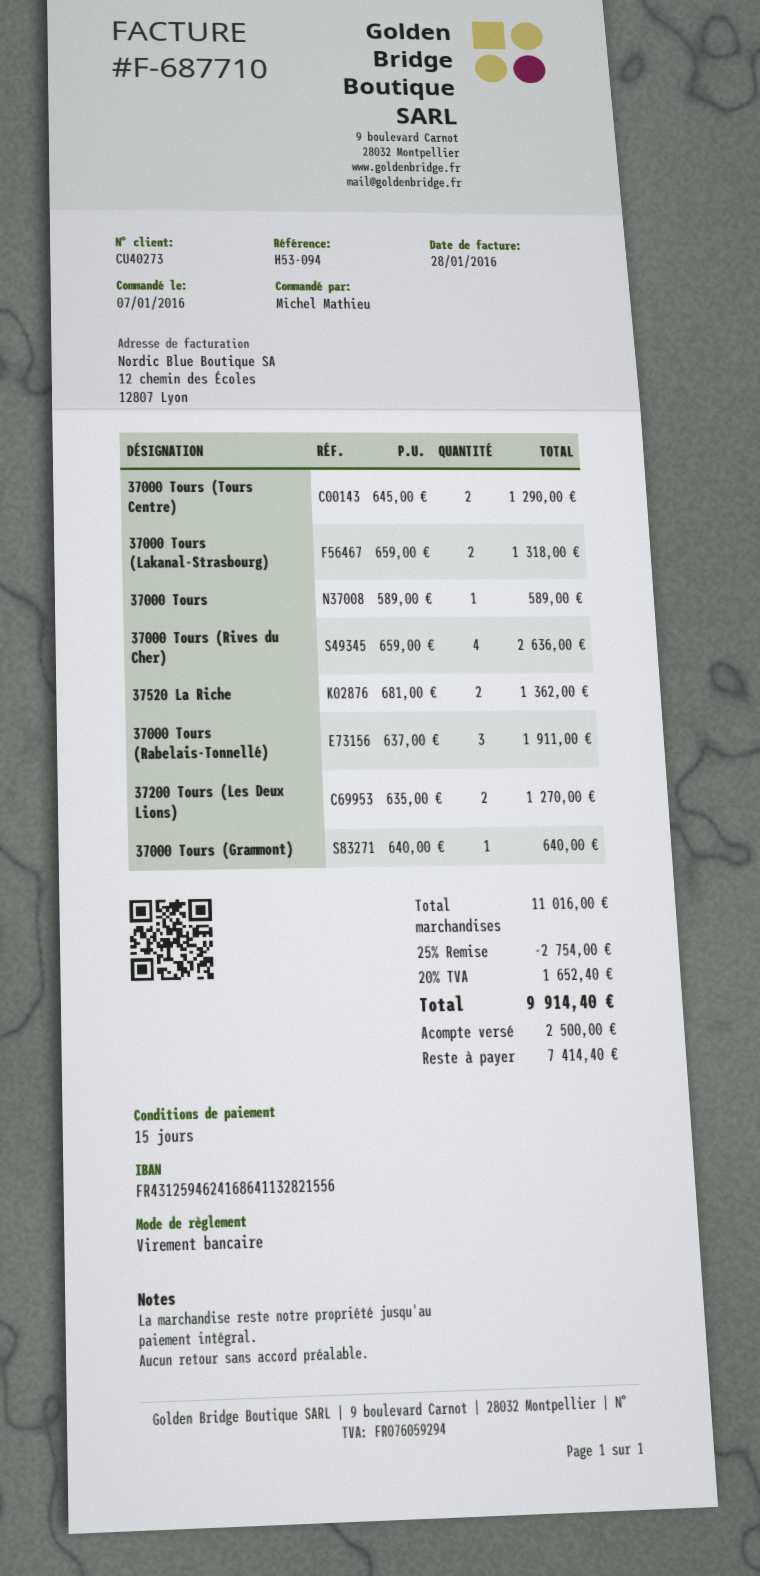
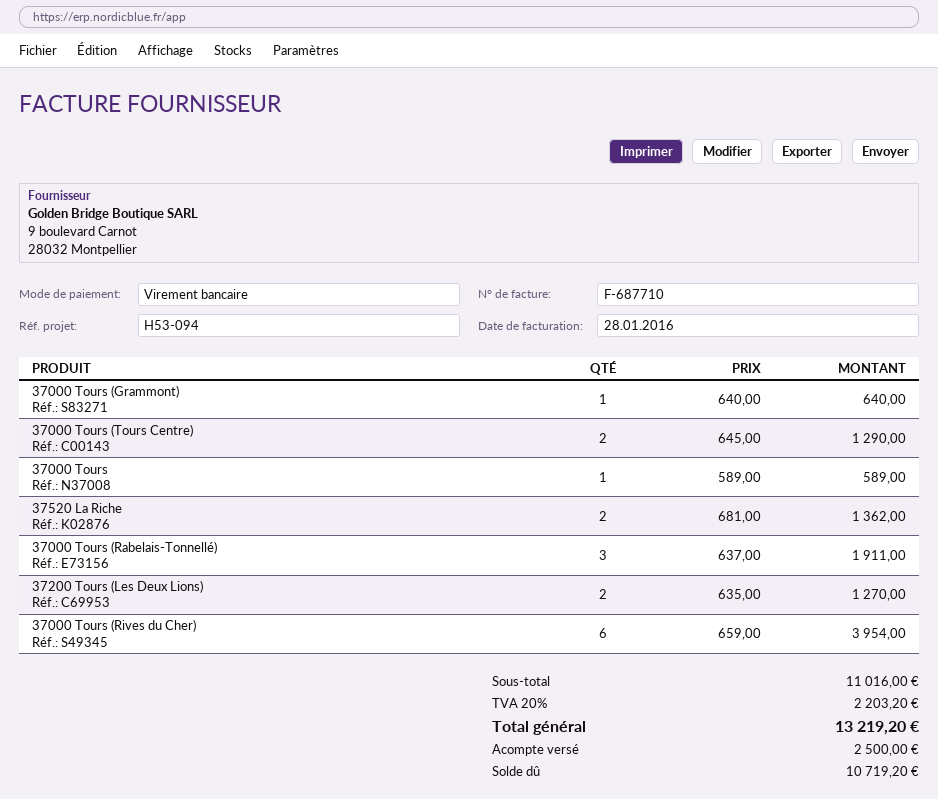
37000 Tours (Lakanal-Strasbourg): 2 x 659.00 = 1318.00 -> none
37000 Tours (Rives du Cher): 4 x 659.00 = 2636.00 -> 6 x 659.00 = 3954.00
discount: 25% = 2754.00 -> none
tax: 20% = 1652.40 -> 20% = 2203.20
total: 9914.40 -> 13219.20
balance: 7414.40 -> 10719.20

